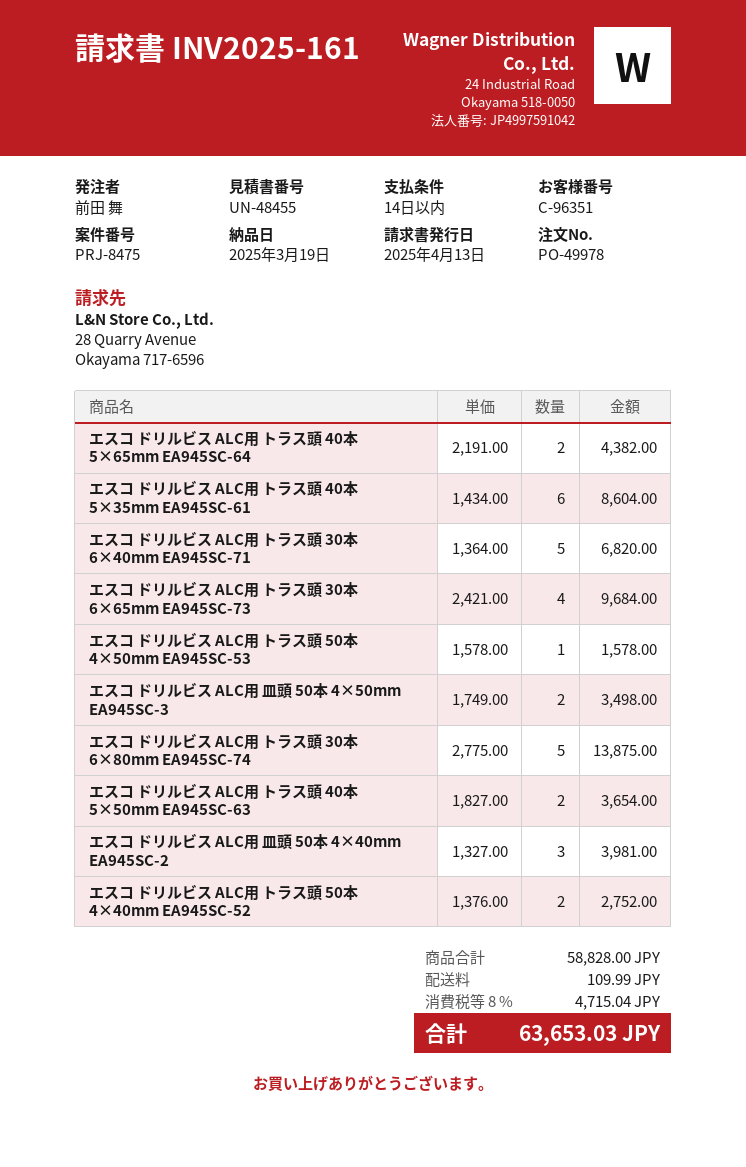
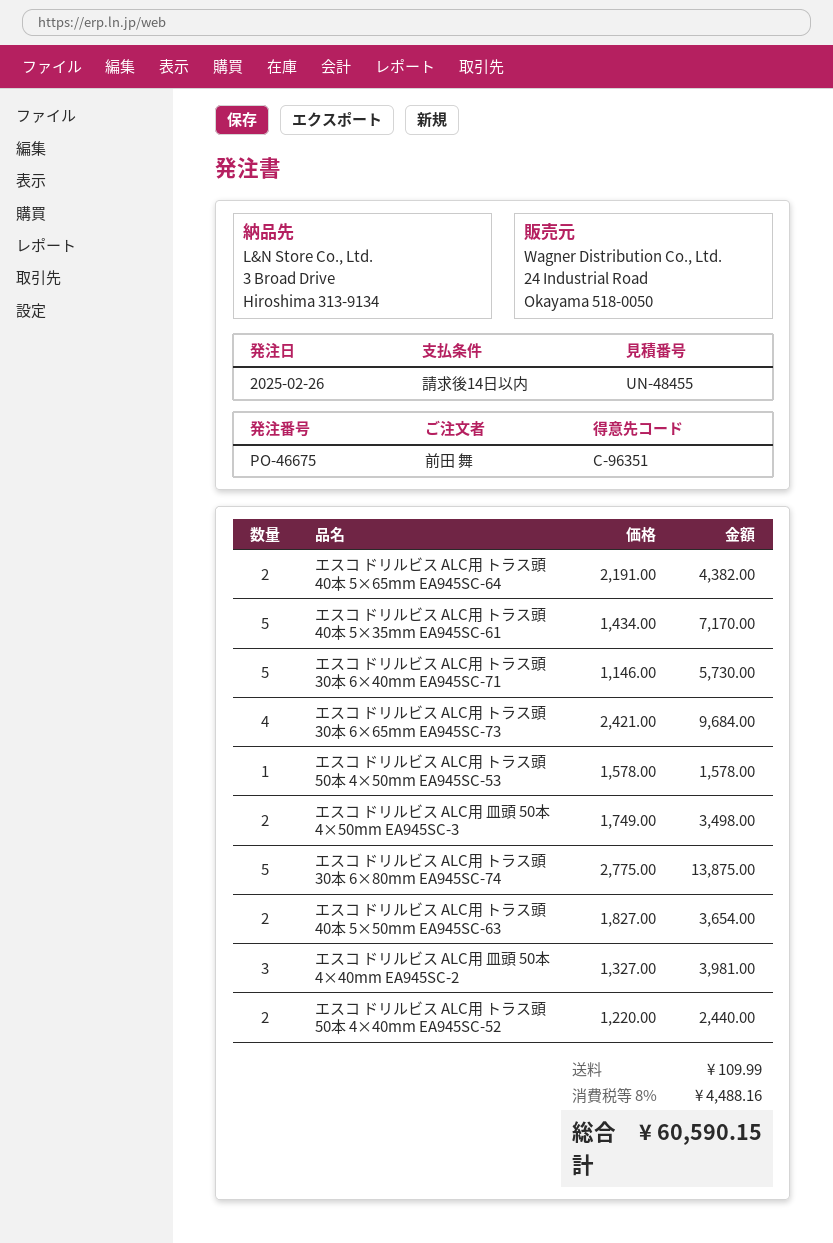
order number: PO-49978 -> PO-46675
エスコ ドリルビス ALC用 トラス頭 40本 5×35mm EA945SC-61: 6 x 1434.00 = 8604.00 -> 5 x 1434.00 = 7170.00
エスコ ドリルビス ALC用 トラス頭 30本 6×40mm EA945SC-71: 5 x 1364.00 = 6820.00 -> 5 x 1146.00 = 5730.00
エスコ ドリルビス ALC用 トラス頭 50本 4×40mm EA945SC-52: 2 x 1376.00 = 2752.00 -> 2 x 1220.00 = 2440.00
tax: 8% = 4715.04 -> 8% = 4488.16
total: 63653.03 -> 60590.15

